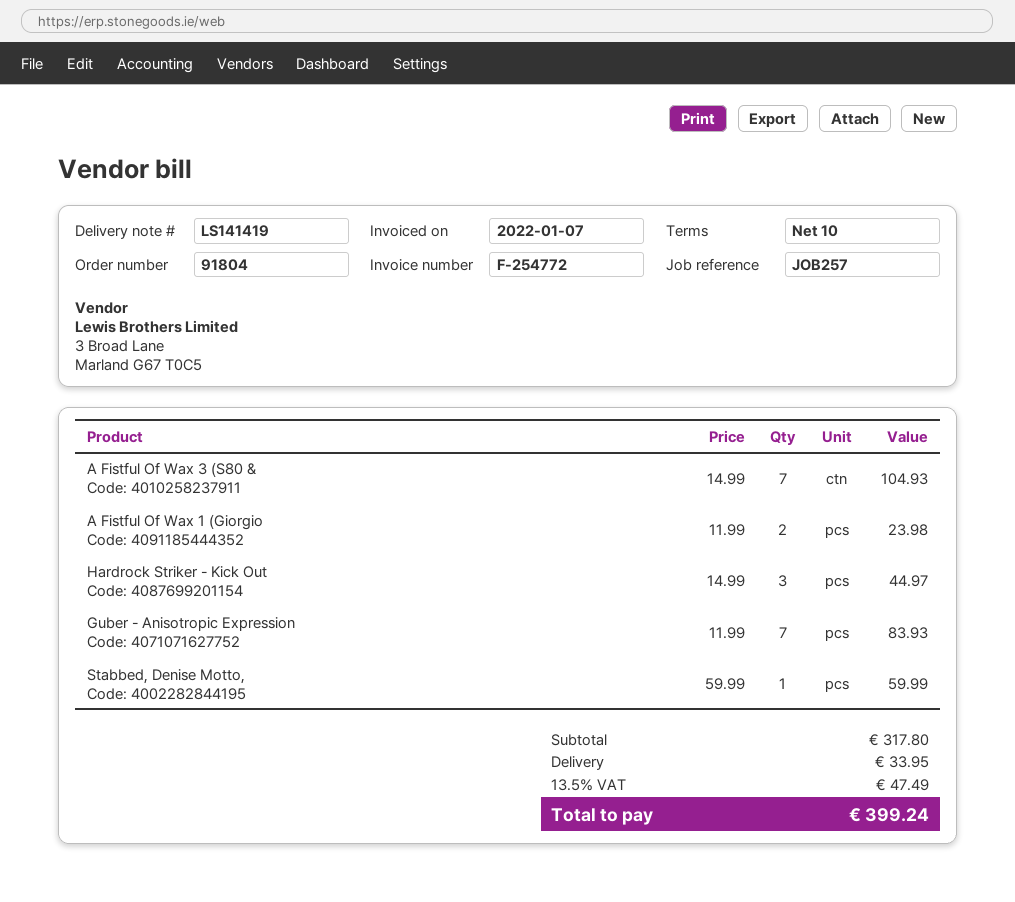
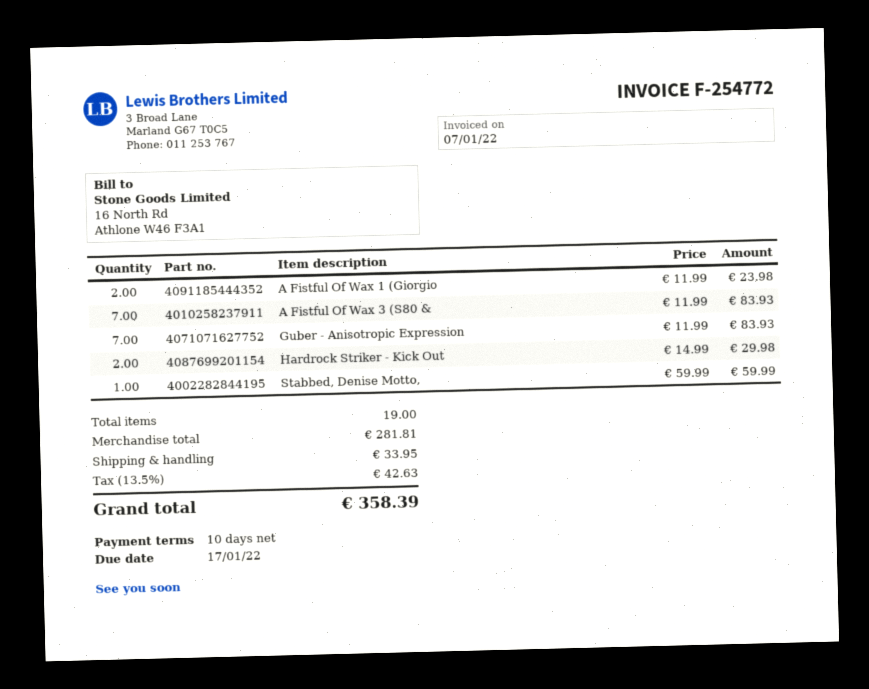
A Fistful Of Wax 3 (S80 &: 7 x 14.99 = 104.93 -> 7 x 11.99 = 83.93
Hardrock Striker - Kick Out: 3 x 14.99 = 44.97 -> 2 x 14.99 = 29.98
subtotal: 317.80 -> 281.81
tax: 13.5% = 47.49 -> 13.5% = 42.63
total: 399.24 -> 358.39

